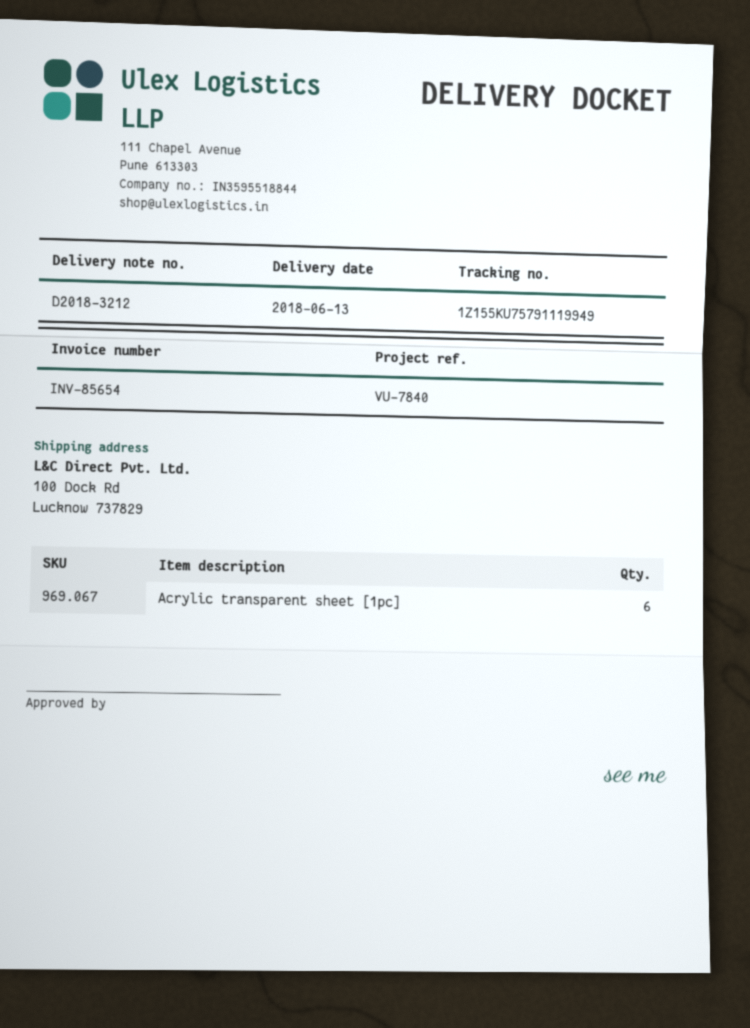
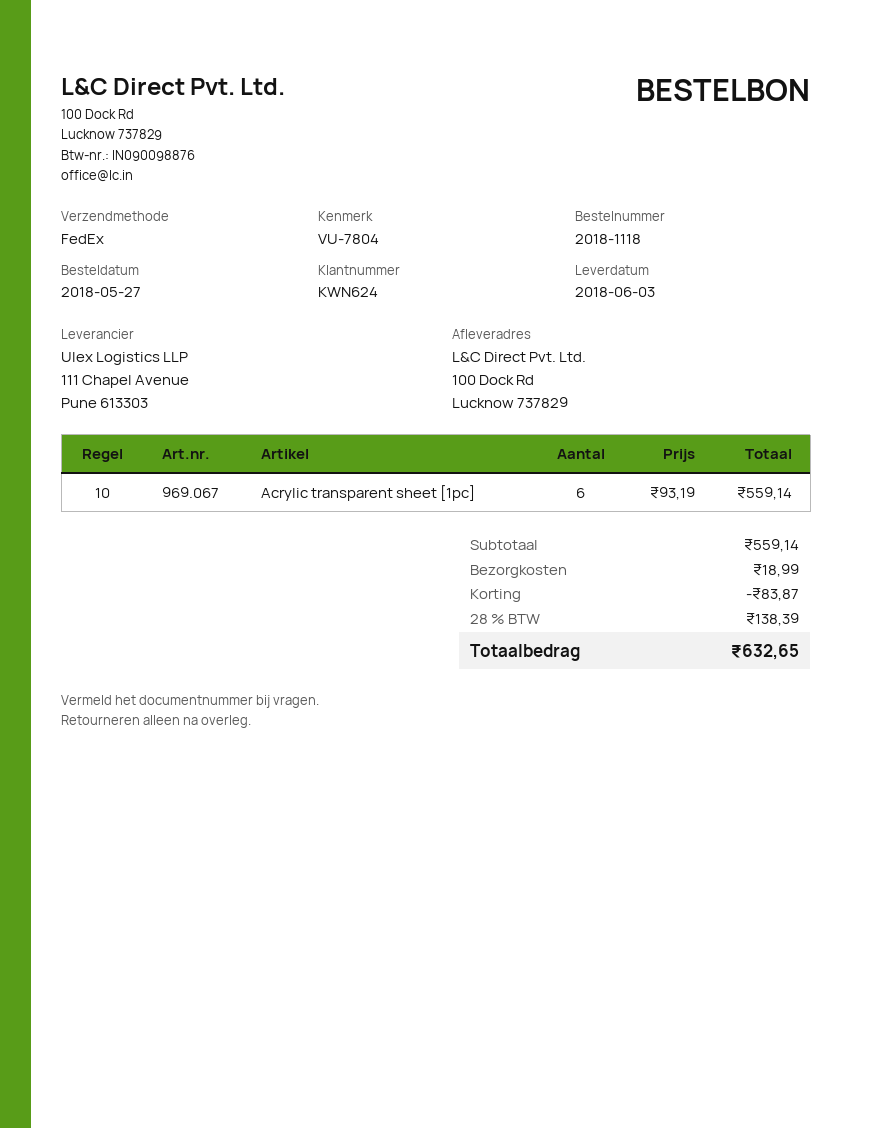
delivery date: 2018-06-13 -> 2018-06-03
reference: VU-7840 -> VU-7804

